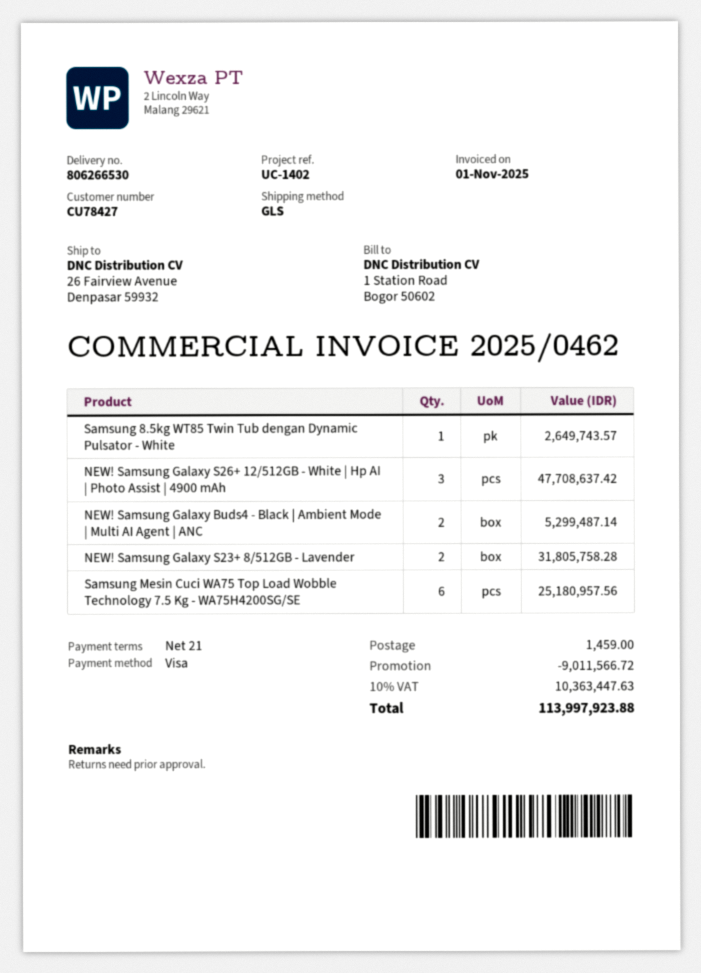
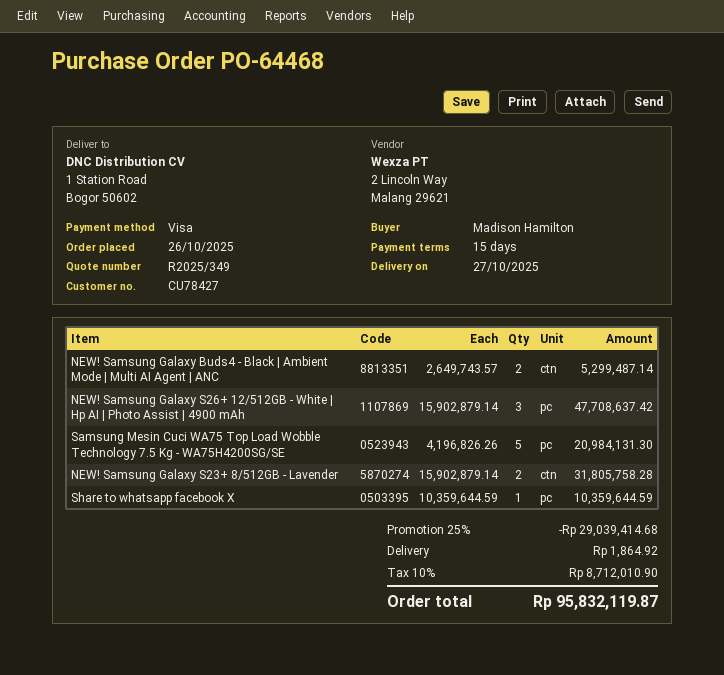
payment terms: 21 days -> 15 days
ship to: 26 Fairview Avenue, Denpasar 59932 -> 1 Station Road, Bogor 50602
Samsung 8.5kg WT85 Twin Tub dengan Dynamic Pulsator - White: 1 for 2649743.57 -> none
Samsung Mesin Cuci WA75 Top Load Wobble Technology 7.5 Kg - WA75H4200SG/SE: 6 for 25180957.56 -> 5 for 20984131.30
Share to whatsapp facebook X: none -> 1 for 10359644.59
discount: 9011566.72 -> 29039414.68
shipping: 1459.00 -> 1864.92
tax: 10% = 10363447.63 -> 10% = 8712010.90
total: 113997923.88 -> 95832119.87

